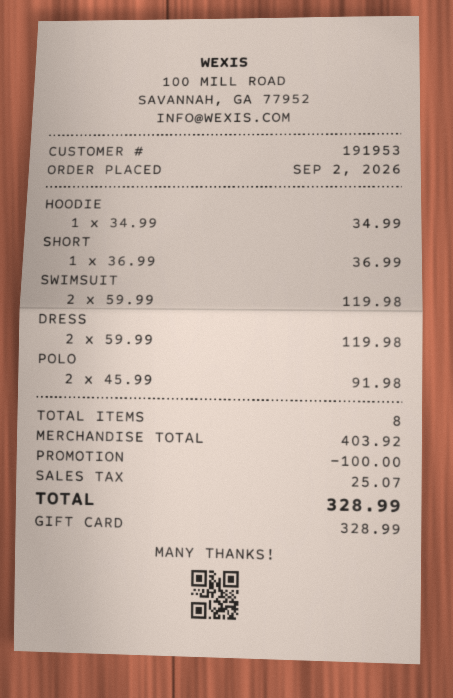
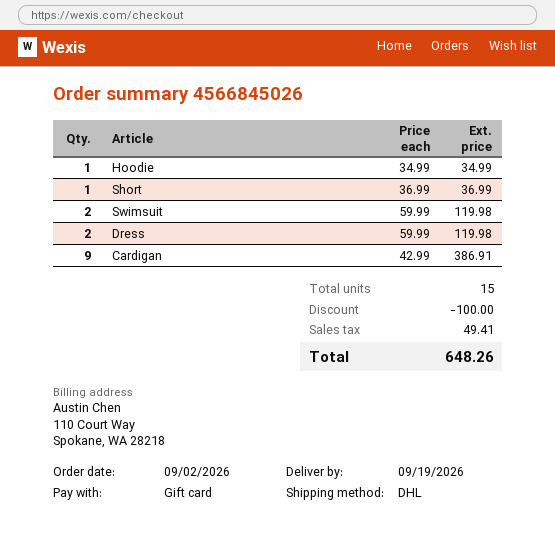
POLO: 2 x 45.99 = 91.98 -> none
Cardigan: none -> 9 x 42.99 = 386.91
total quantity: 8 -> 15
tax: 25.07 -> 49.41
total: 328.99 -> 648.26

